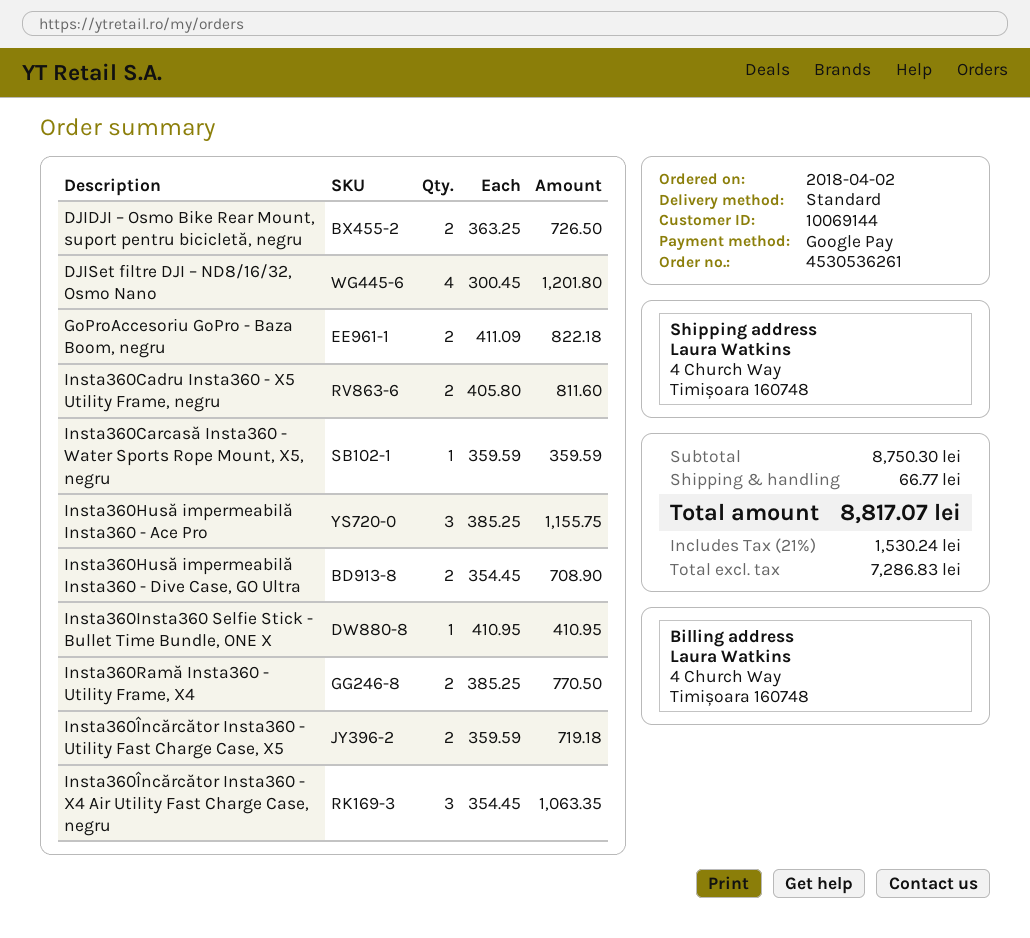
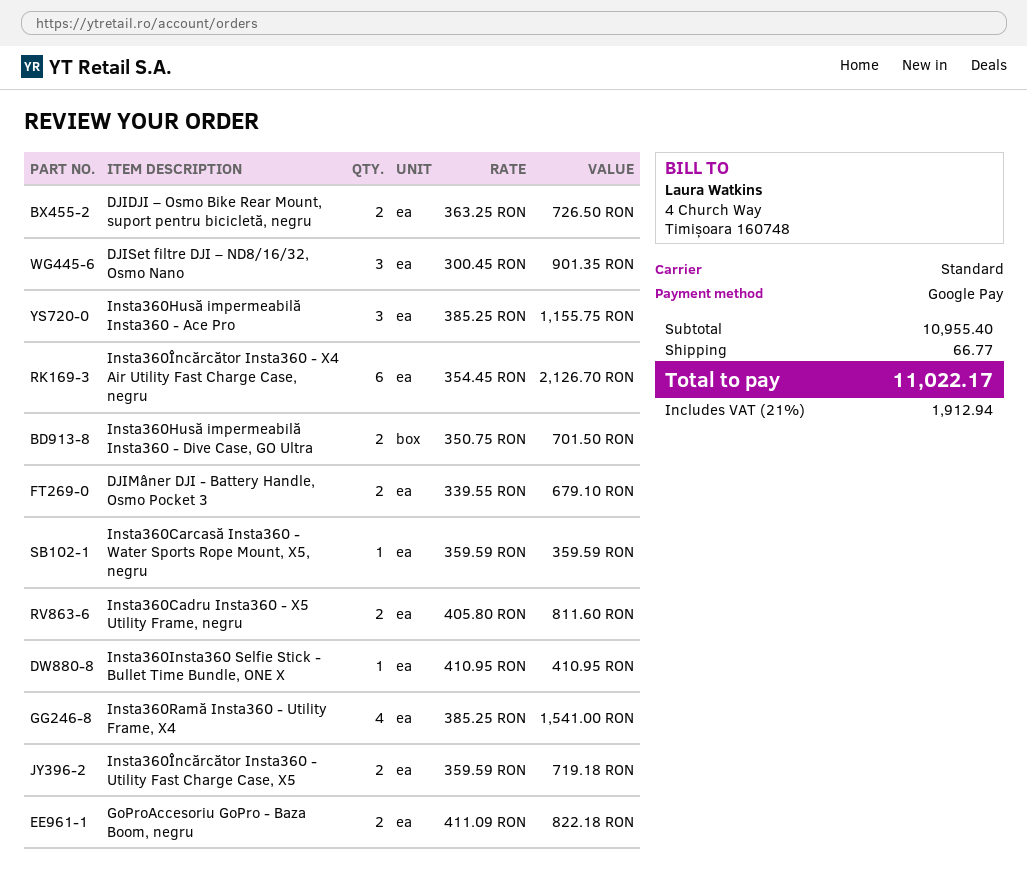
DJISet filtre DJI – ND8/16/32, Osmo Nano: 4 x 300.45 = 1201.80 -> 3 x 300.45 = 901.35
Insta360Husă impermeabilă Insta360 - Dive Case, GO Ultra: 2 x 354.45 = 708.90 -> 2 x 350.75 = 701.50
Insta360Ramă Insta360 - Utility Frame, X4: 2 x 385.25 = 770.50 -> 4 x 385.25 = 1541.00
Insta360Încărcător Insta360 - X4 Air Utility Fast Charge Case, negru: 3 x 354.45 = 1063.35 -> 6 x 354.45 = 2126.70
DJIMâner DJI - Battery Handle, Osmo Pocket 3: none -> 2 x 339.55 = 679.10
subtotal: 8750.30 -> 10955.40
tax: 21% = 1530.24 -> 21% = 1912.94
total: 8817.07 -> 11022.17

